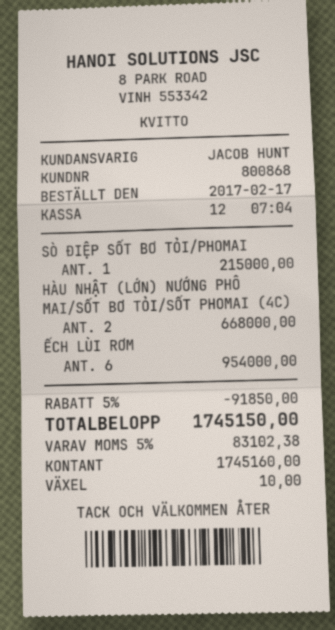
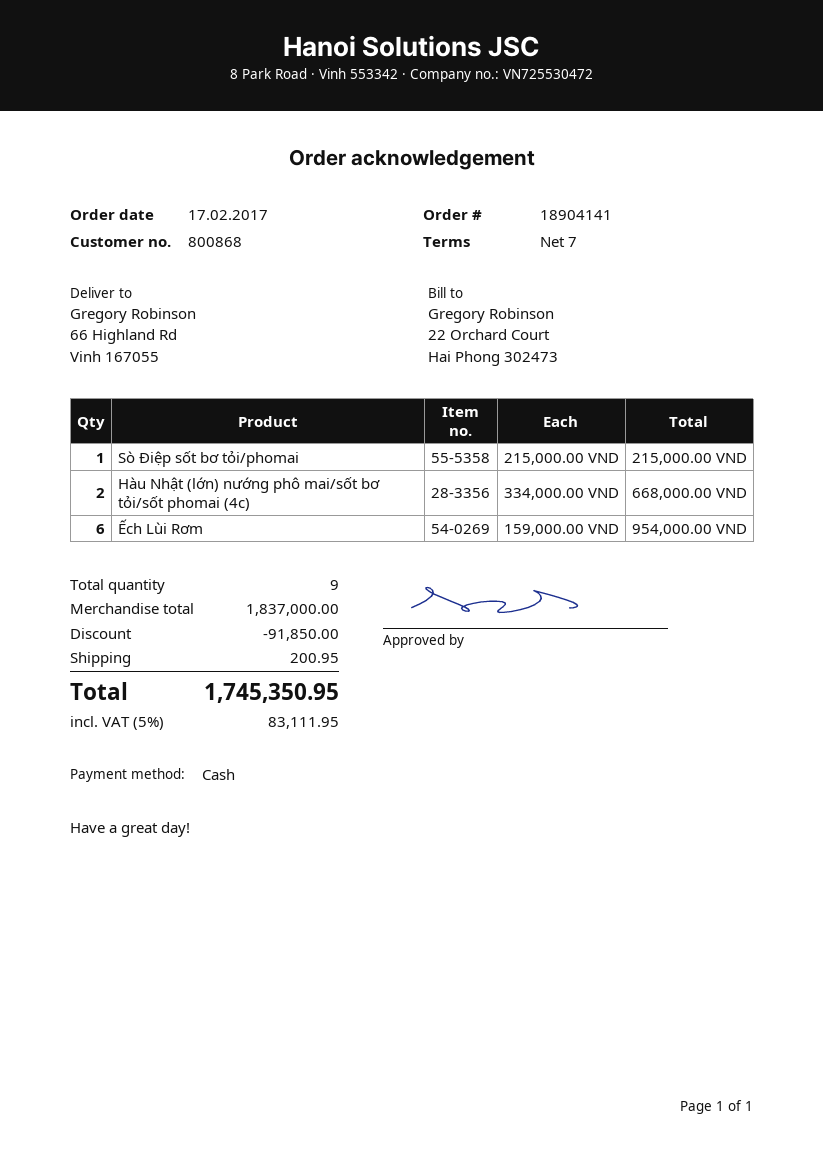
shipping: none -> 200.95
tax: 5% = 83102.38 -> 5% = 83111.95
total: 1745150.00 -> 1745350.95

